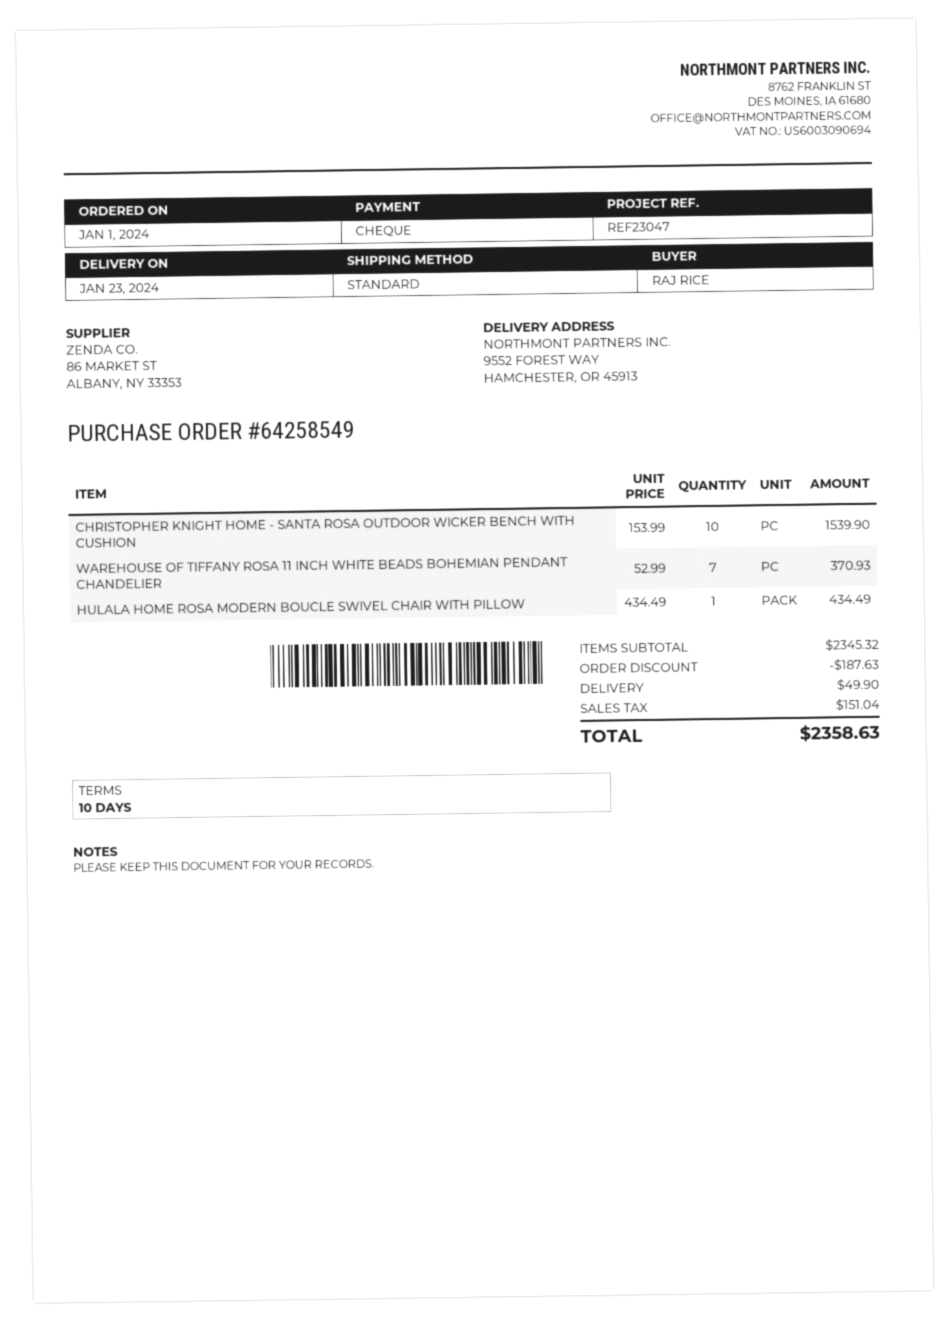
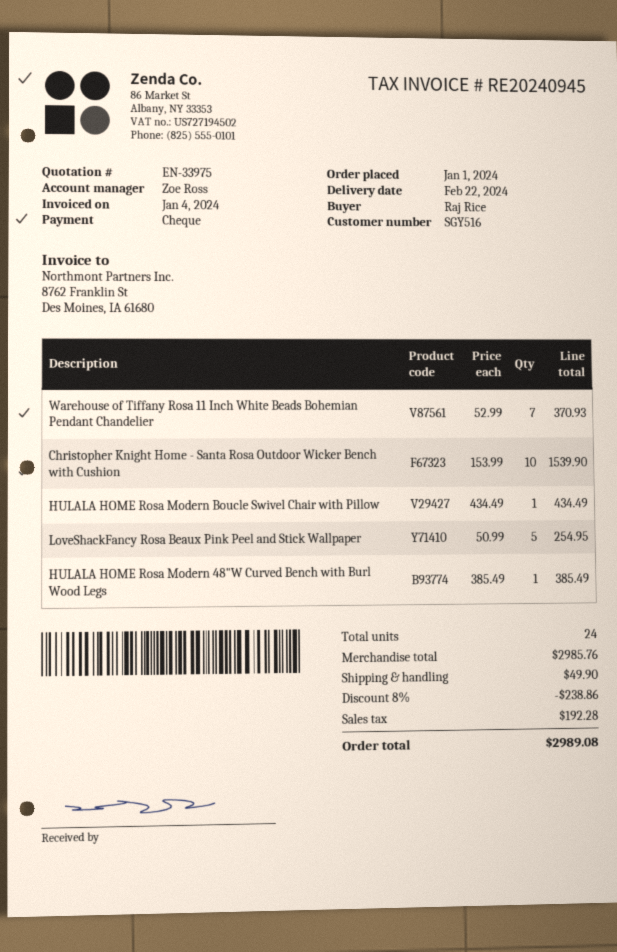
delivery date: 2024-01-23 -> 2024-02-22
LoveShackFancy Rosa Beaux Pink Peel and Stick Wallpaper: none -> 5 x 50.99 = 254.95
HULALA HOME Rosa Modern 48"W Curved Bench with Burl Wood Legs: none -> 1 x 385.49 = 385.49
subtotal: 2345.32 -> 2985.76
discount: 187.63 -> 238.86
tax: 151.04 -> 192.28
total: 2358.63 -> 2989.08

